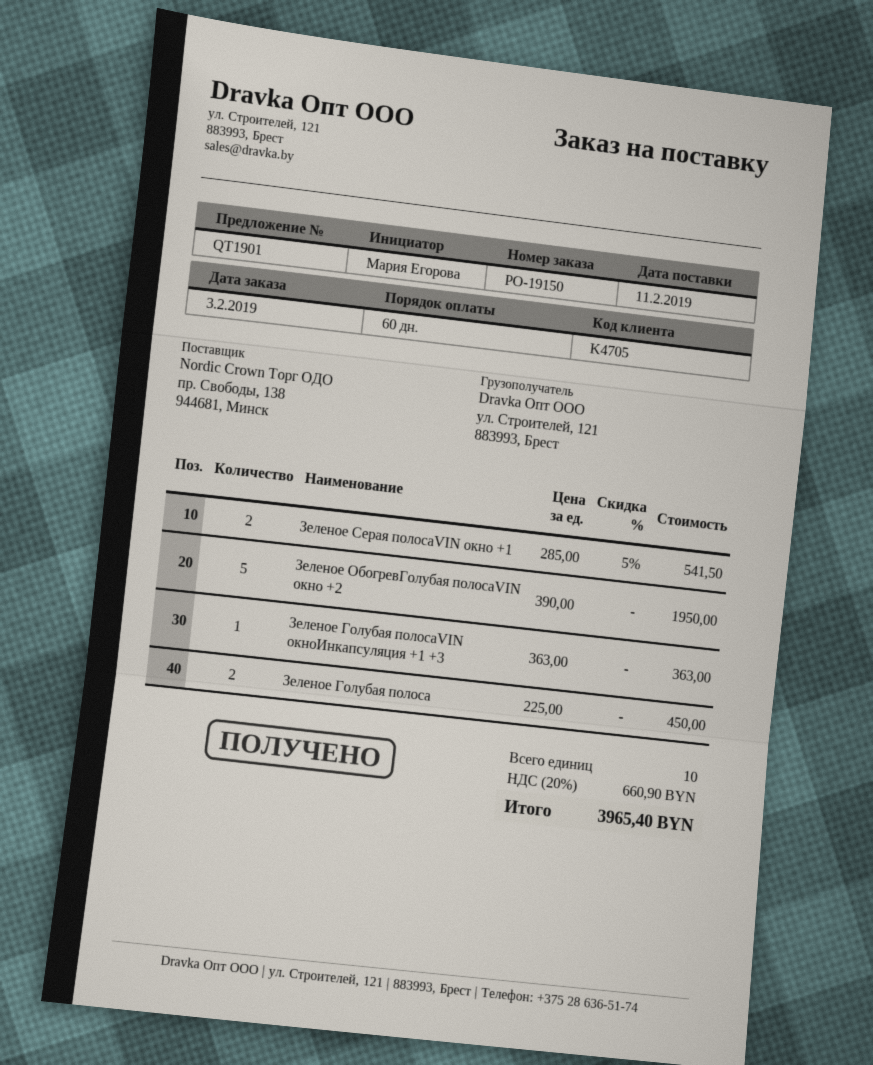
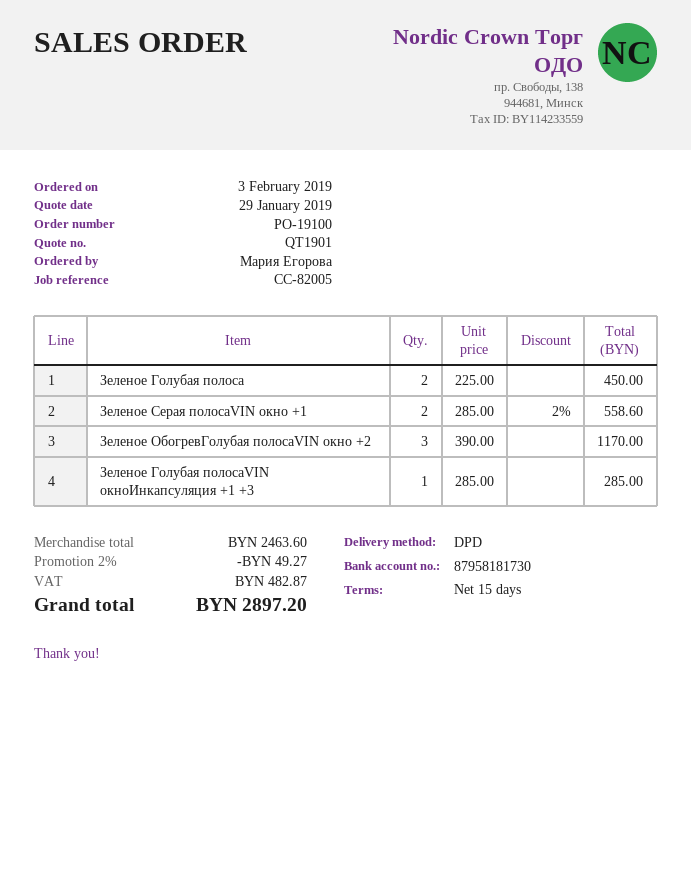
order number: PO-19150 -> PO-19100
payment terms: 60 days -> 15 days
Зеленое Серая полосаVIN окно +1: 2 x 285.00 - 5% = 541.50 -> 2 x 285.00 - 2% = 558.60
Зеленое ОбогревГолубая полосаVIN окно +2: 5 x 390.00 = 1950.00 -> 3 x 390.00 = 1170.00
Зеленое Голубая полосаVIN окноИнкапсуляция +1 +3: 1 x 363.00 = 363.00 -> 1 x 285.00 = 285.00
discount: none -> 2% = 49.27
tax: 660.90 -> 482.87
total: 3965.40 -> 2897.20

